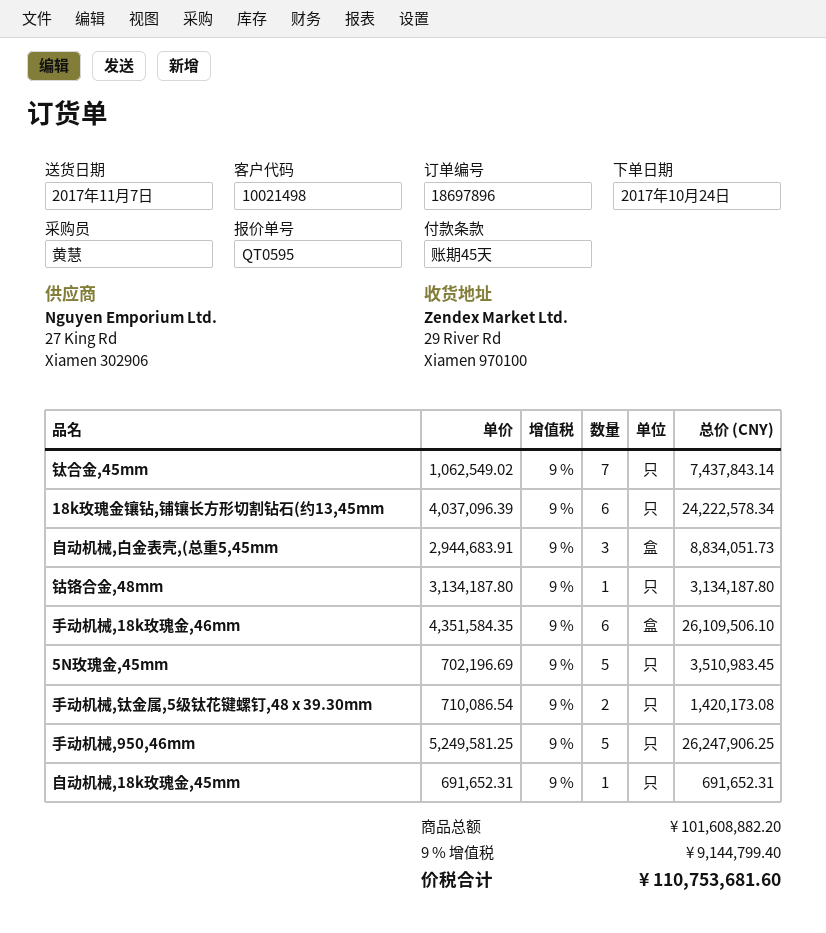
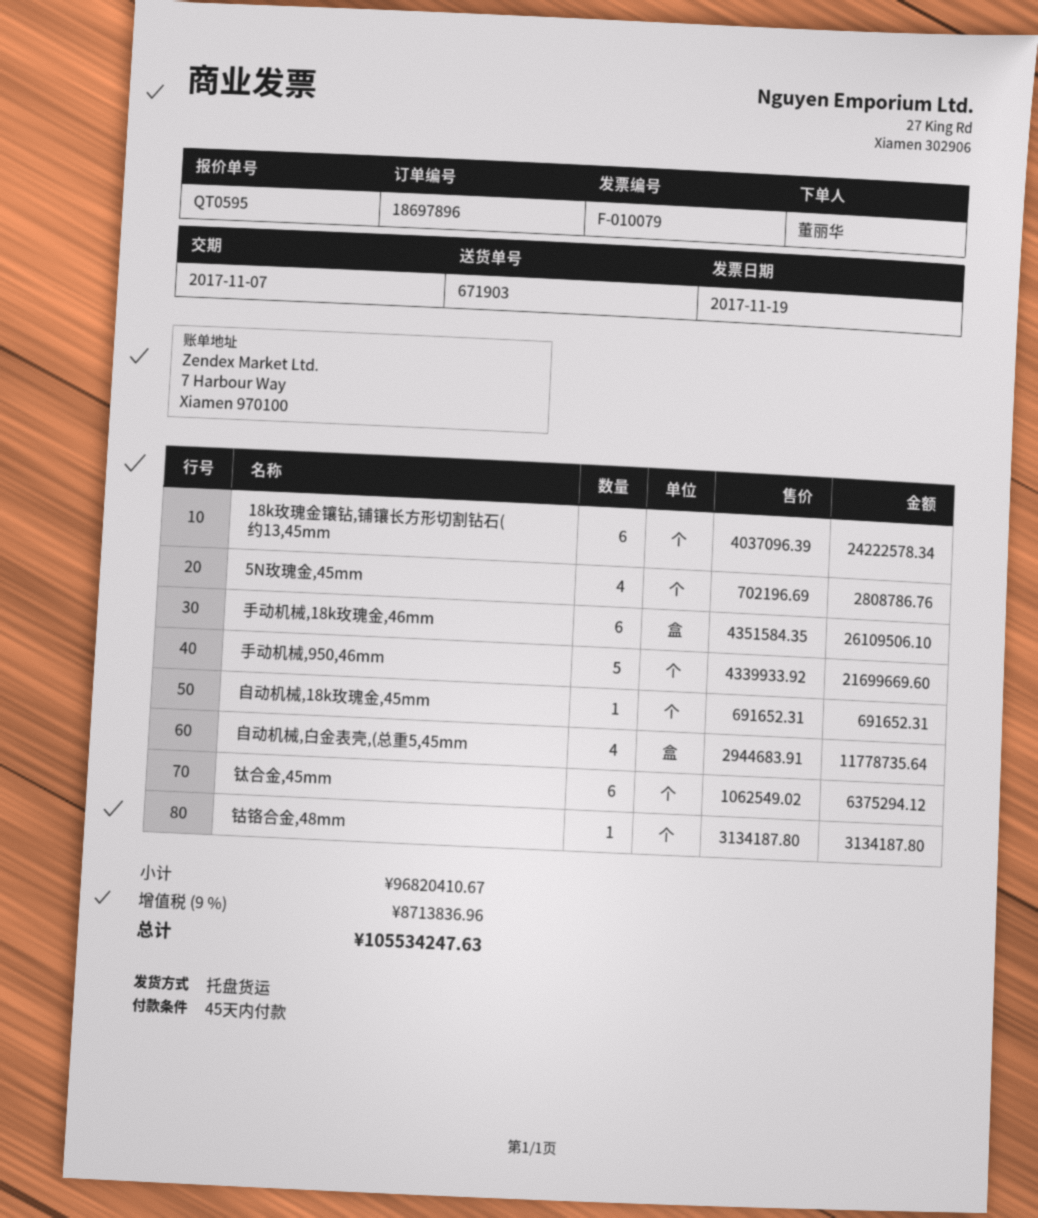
ordered by: 黄慧 -> 董丽华
钛合金,45mm: 7 x 1062549.02 = 7437843.14 -> 6 x 1062549.02 = 6375294.12
自动机械,白金表壳,(总重5,45mm: 3 x 2944683.91 = 8834051.73 -> 4 x 2944683.91 = 11778735.64
5N玫瑰金,45mm: 5 x 702196.69 = 3510983.45 -> 4 x 702196.69 = 2808786.76
手动机械,钛金属,5级钛花键螺钉,48 x 39.30mm: 2 x 710086.54 = 1420173.08 -> none
手动机械,950,46mm: 5 x 5249581.25 = 26247906.25 -> 5 x 4339933.92 = 21699669.60
subtotal: 101608882.20 -> 96820410.67
tax: 9% = 9144799.40 -> 9% = 8713836.96
total: 110753681.60 -> 105534247.63

